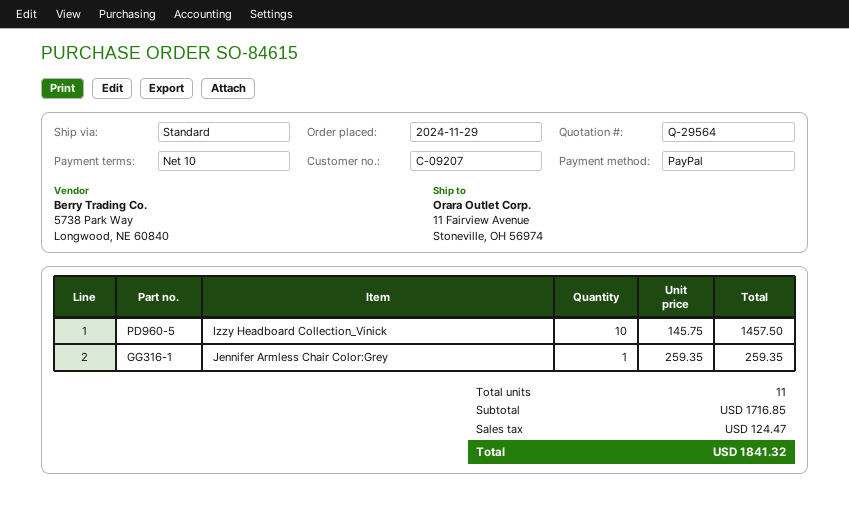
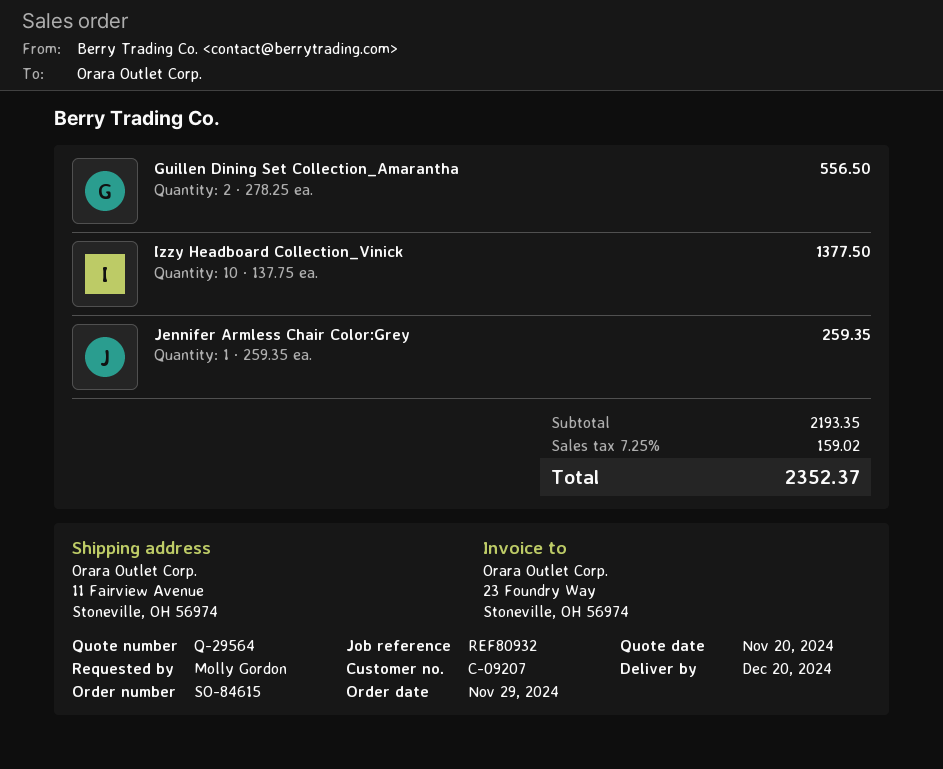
Izzy Headboard Collection_Vinick: 10 x 145.75 = 1457.50 -> 10 x 137.75 = 1377.50
Guillen Dining Set Collection_Amarantha: none -> 2 x 278.25 = 556.50
subtotal: 1716.85 -> 2193.35
tax: 124.47 -> 159.02
total: 1841.32 -> 2352.37

